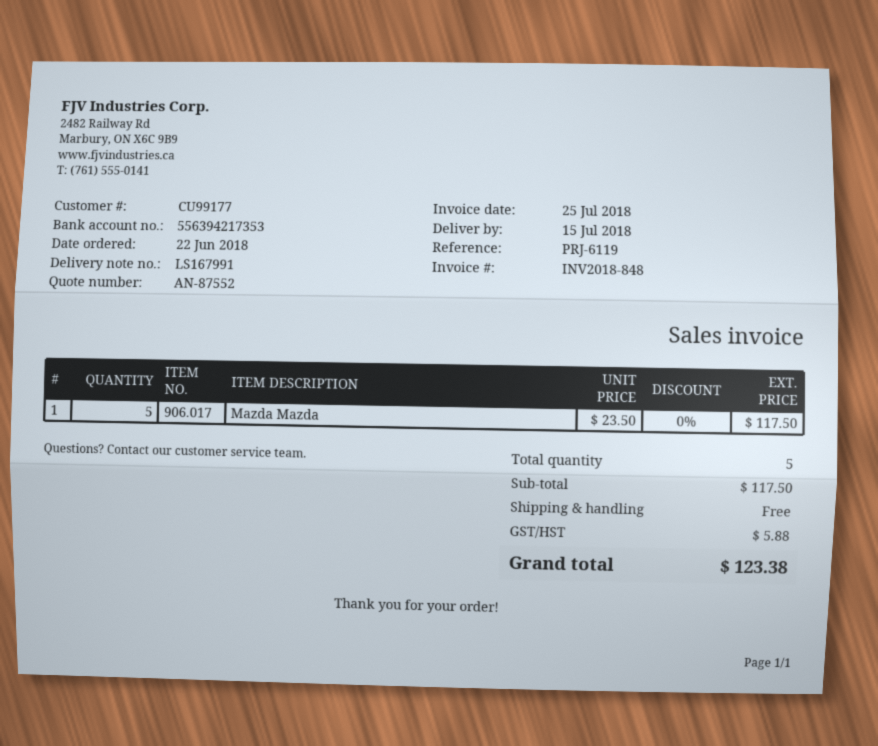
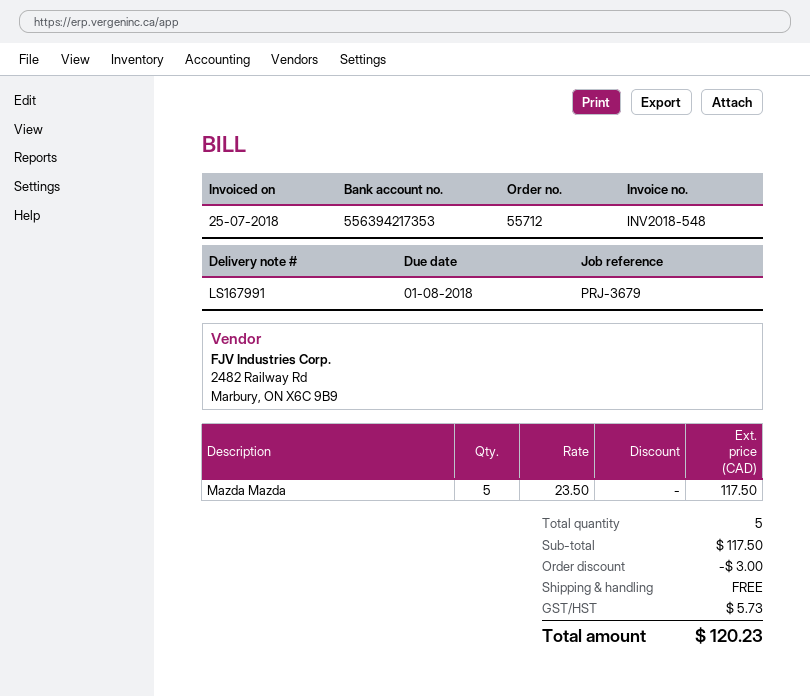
invoice number: INV2018-848 -> INV2018-548
reference: PRJ-6119 -> PRJ-3679
discount: none -> 3.00
tax: 5.88 -> 5.73
total: 123.38 -> 120.23

